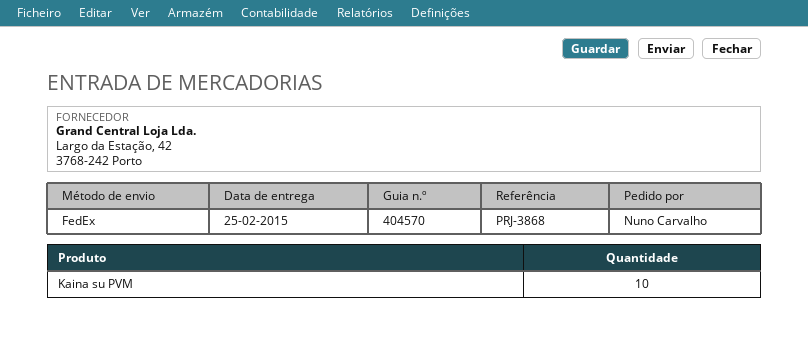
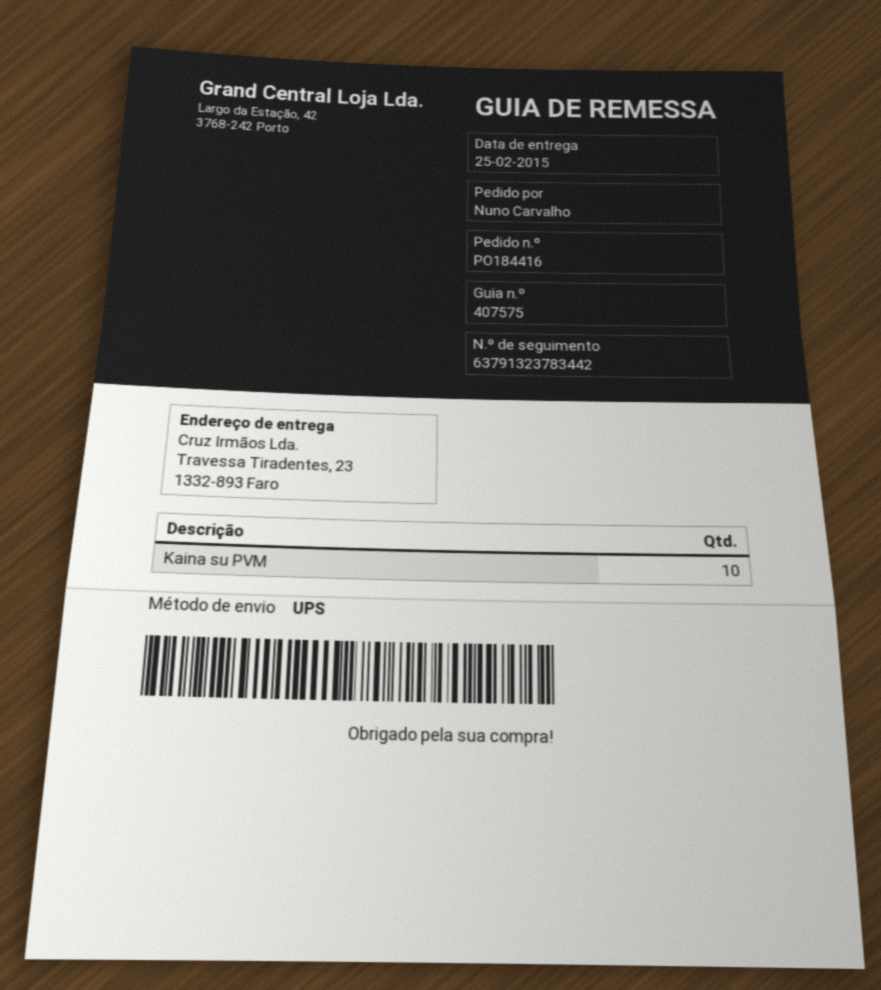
delivery note number: 404570 -> 407575
shipping method: FedEx -> UPS

